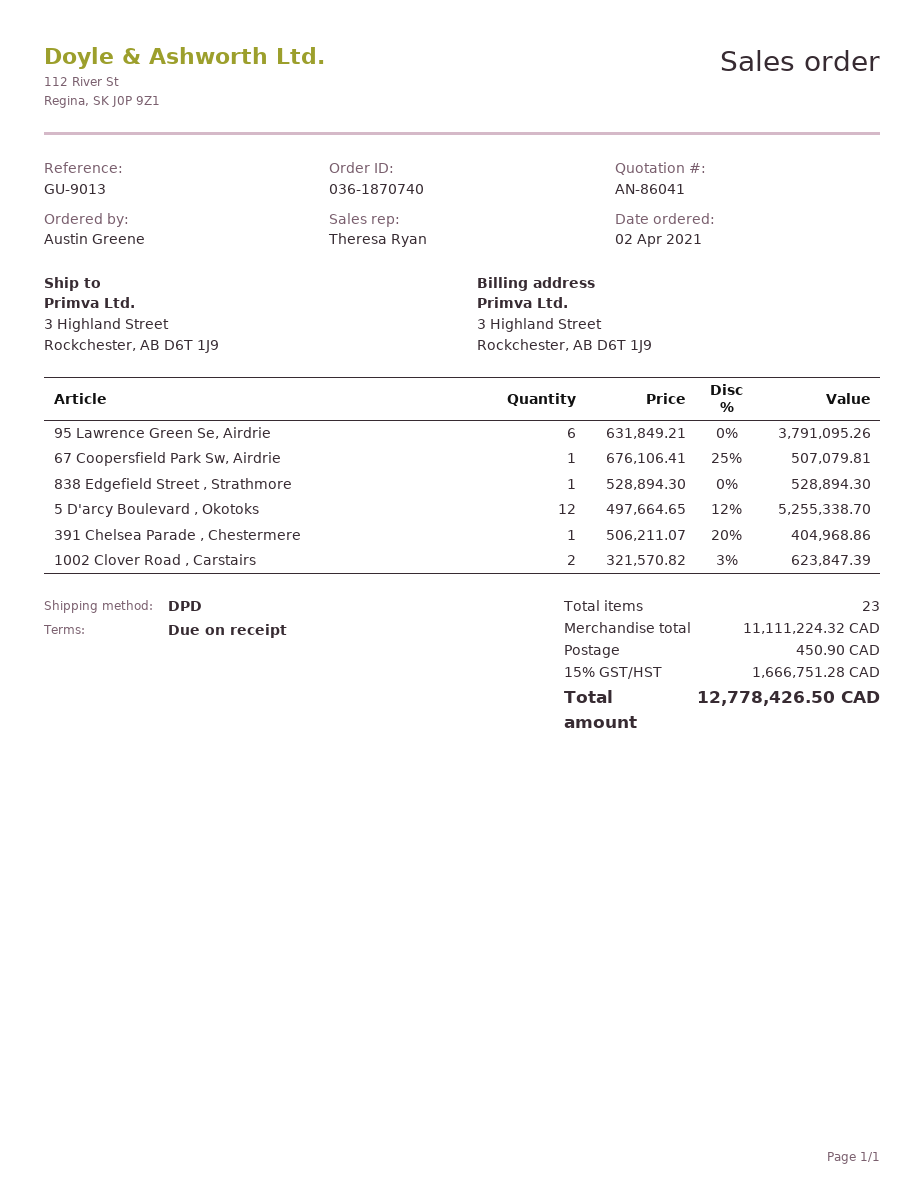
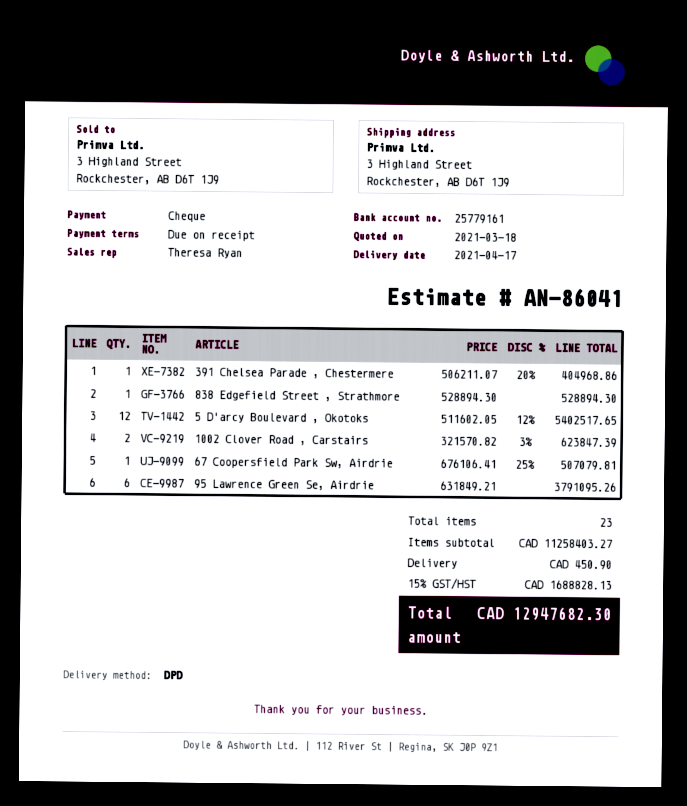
5 D'arcy Boulevard , Okotoks: 12 x 497664.65 - 12% = 5255338.70 -> 12 x 511602.05 - 12% = 5402517.65
subtotal: 11111224.32 -> 11258403.27
tax: 15% = 1666751.28 -> 15% = 1688828.13
total: 12778426.50 -> 12947682.30

